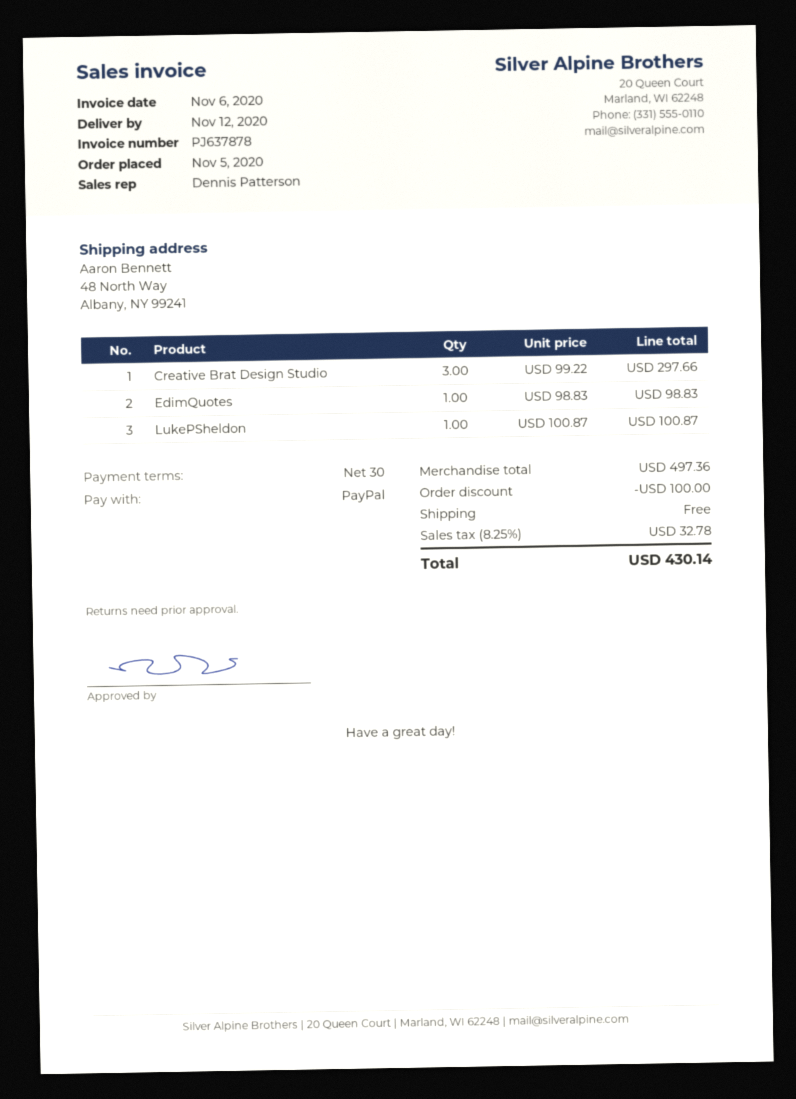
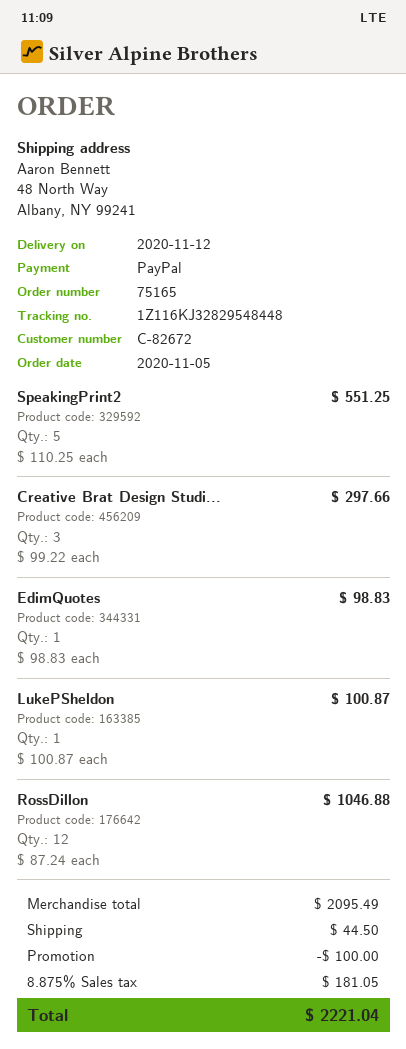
SpeakingPrint2: none -> 5 x 110.25 = 551.25
RossDillon: none -> 12 x 87.24 = 1046.88
subtotal: 497.36 -> 2095.49
shipping: 0.00 -> 44.50
tax: 8.25% = 32.78 -> 8.875% = 181.05
total: 430.14 -> 2221.04

